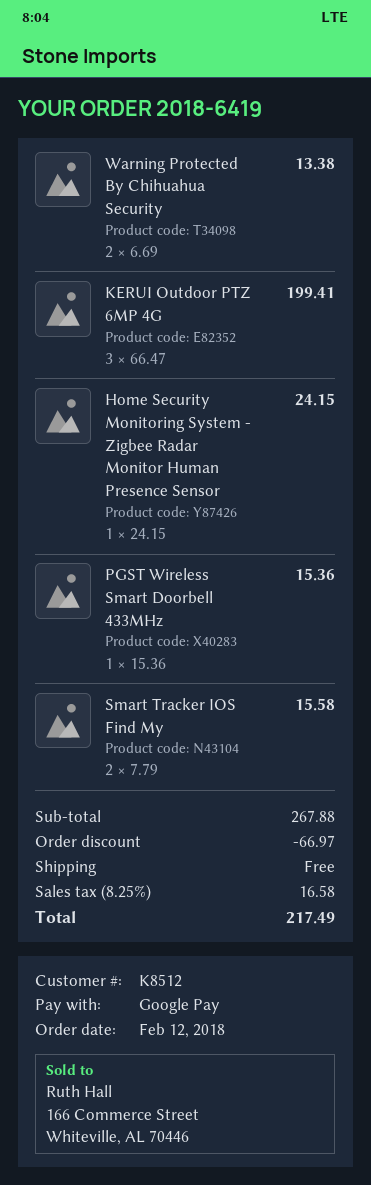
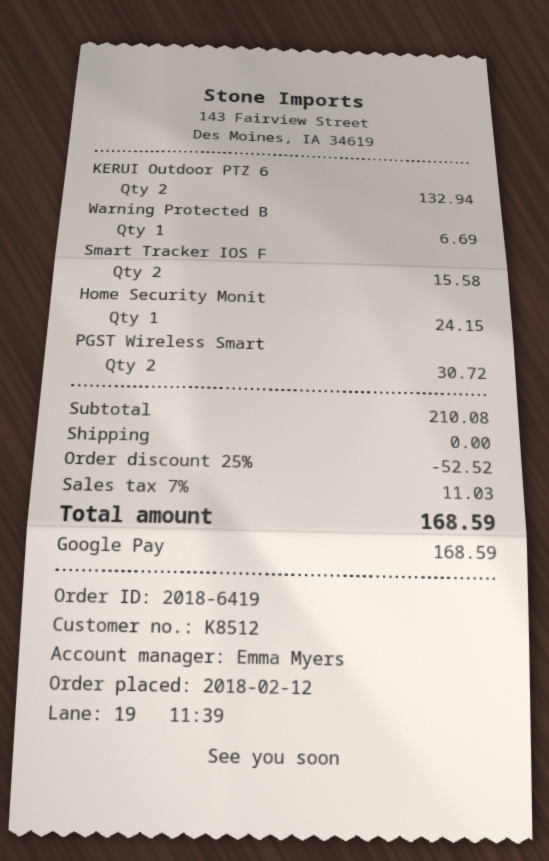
Warning Protected By Chihuahua Security: 2 for 13.38 -> 1 for 6.69
KERUI Outdoor PTZ 6MP 4G: 3 for 199.41 -> 2 for 132.94
PGST Wireless Smart Doorbell 433MHz: 1 for 15.36 -> 2 for 30.72
subtotal: 267.88 -> 210.08
discount: 66.97 -> 52.52
tax: 8.25% = 16.58 -> 7% = 11.03
total: 217.49 -> 168.59

